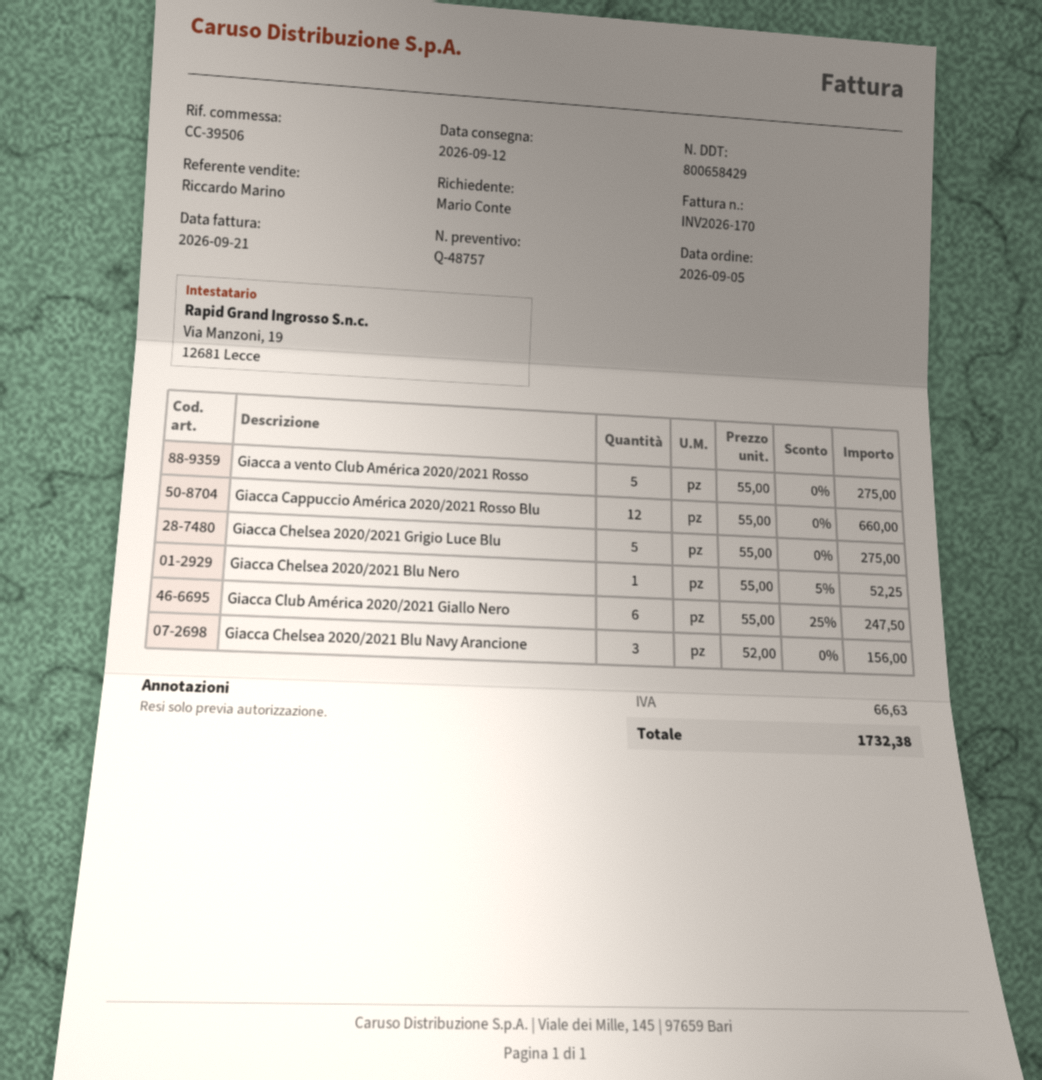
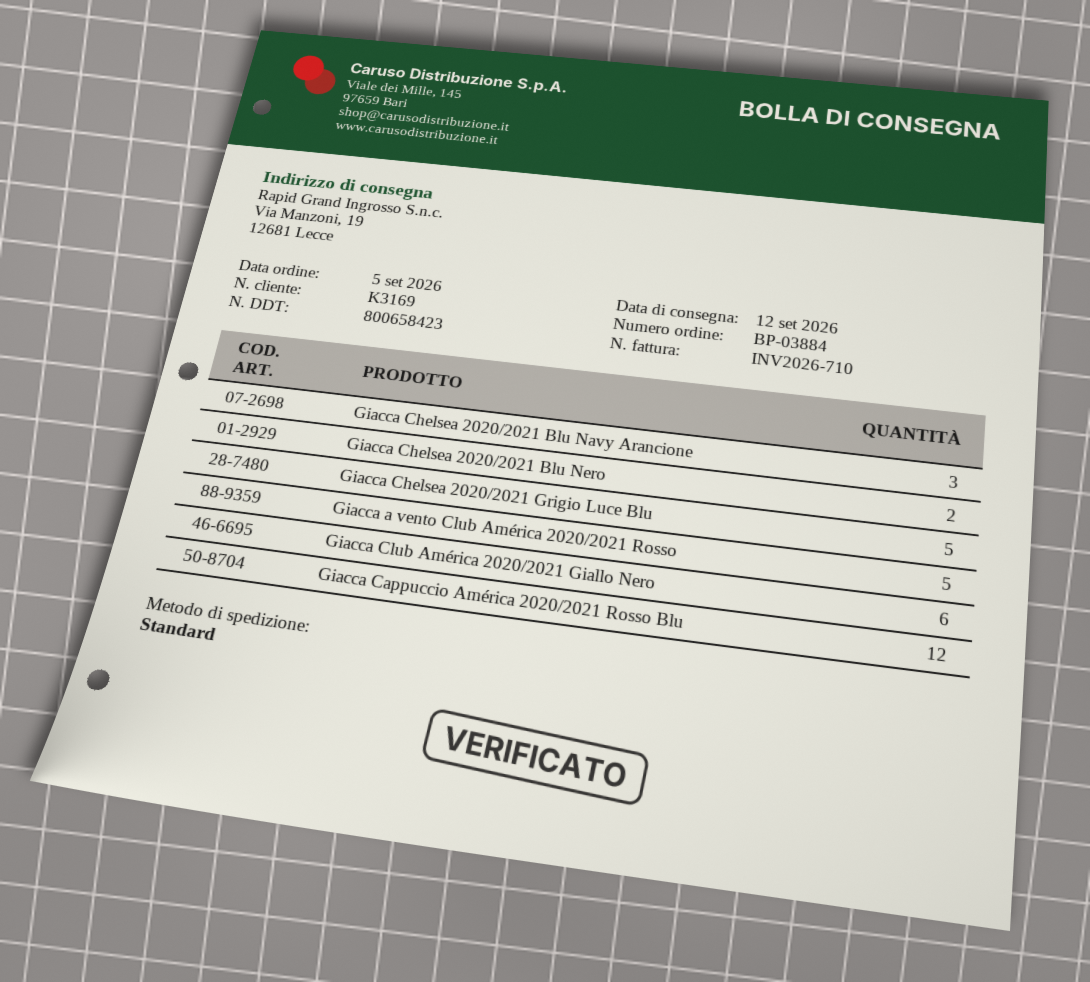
delivery note number: 800658429 -> 800658423
invoice number: INV2026-170 -> INV2026-710
Giacca Chelsea 2020/2021 Blu Nero: 1 -> 2

